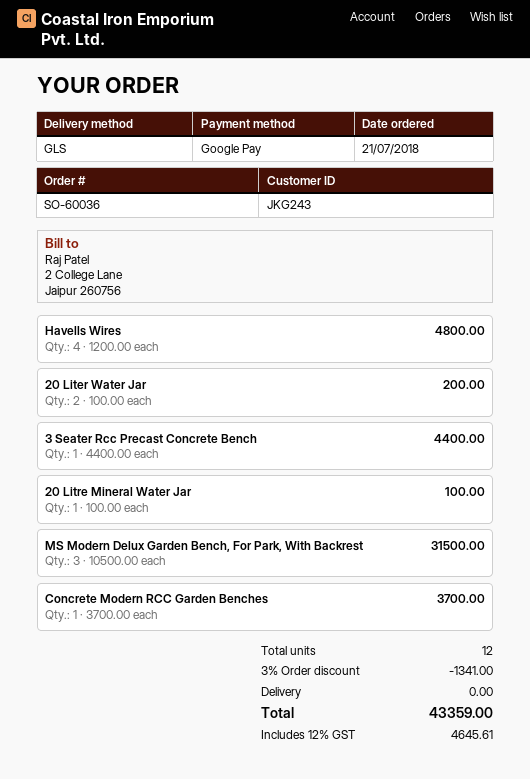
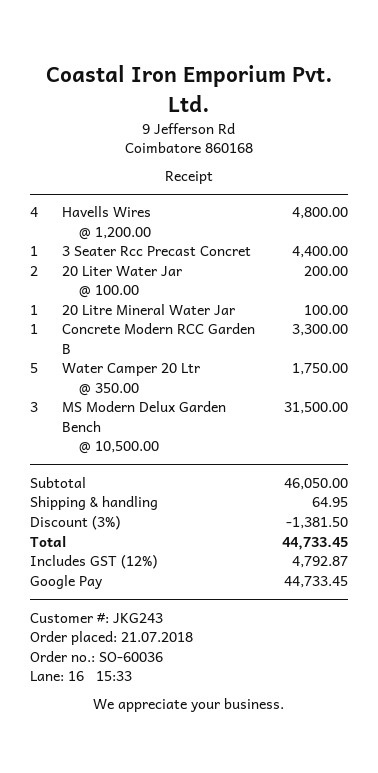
Concrete Modern RCC Garden Benches: 1 x 3700.00 = 3700.00 -> 1 x 3300.00 = 3300.00
Water Camper 20 Ltr: none -> 5 x 350.00 = 1750.00
discount: 3% = 1341.00 -> 3% = 1381.50
shipping: 0.00 -> 64.95
tax: 12% = 4645.61 -> 12% = 4792.87
total: 43359.00 -> 44733.45

